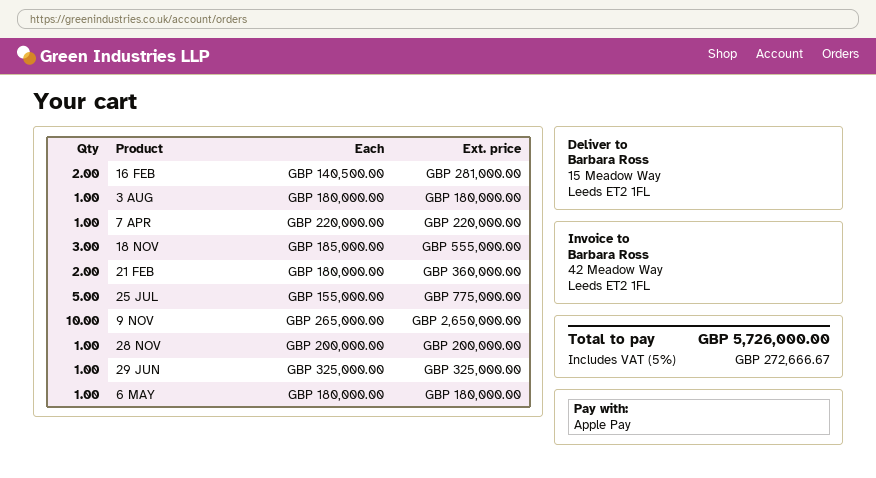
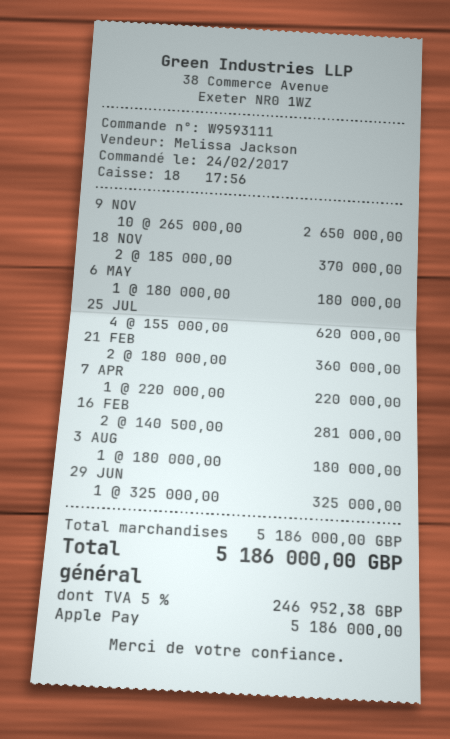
18 NOV: 3 x 185000.00 = 555000.00 -> 2 x 185000.00 = 370000.00
25 JUL: 5 x 155000.00 = 775000.00 -> 4 x 155000.00 = 620000.00
28 NOV: 1 x 200000.00 = 200000.00 -> none
tax: 5% = 272666.67 -> 5% = 246952.38
total: 5726000.00 -> 5186000.00

